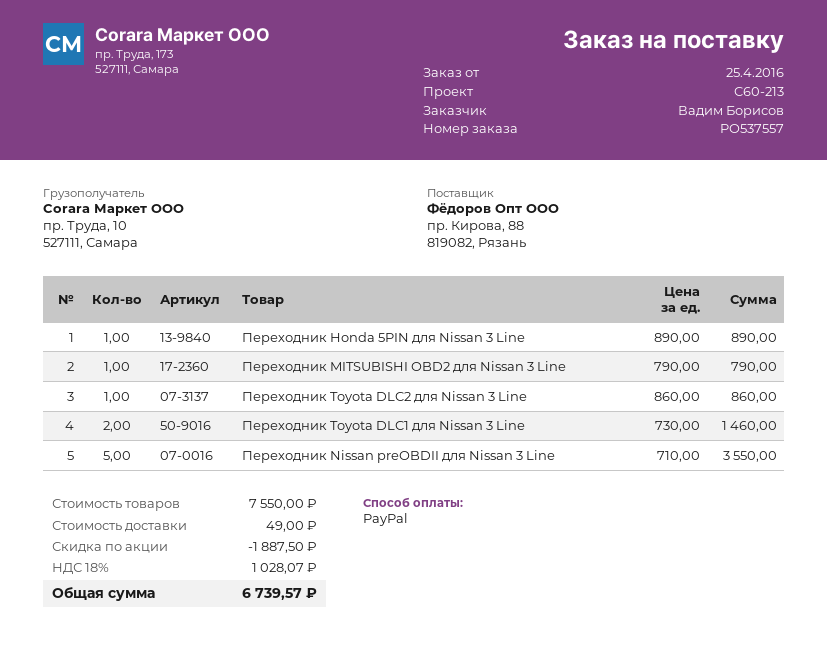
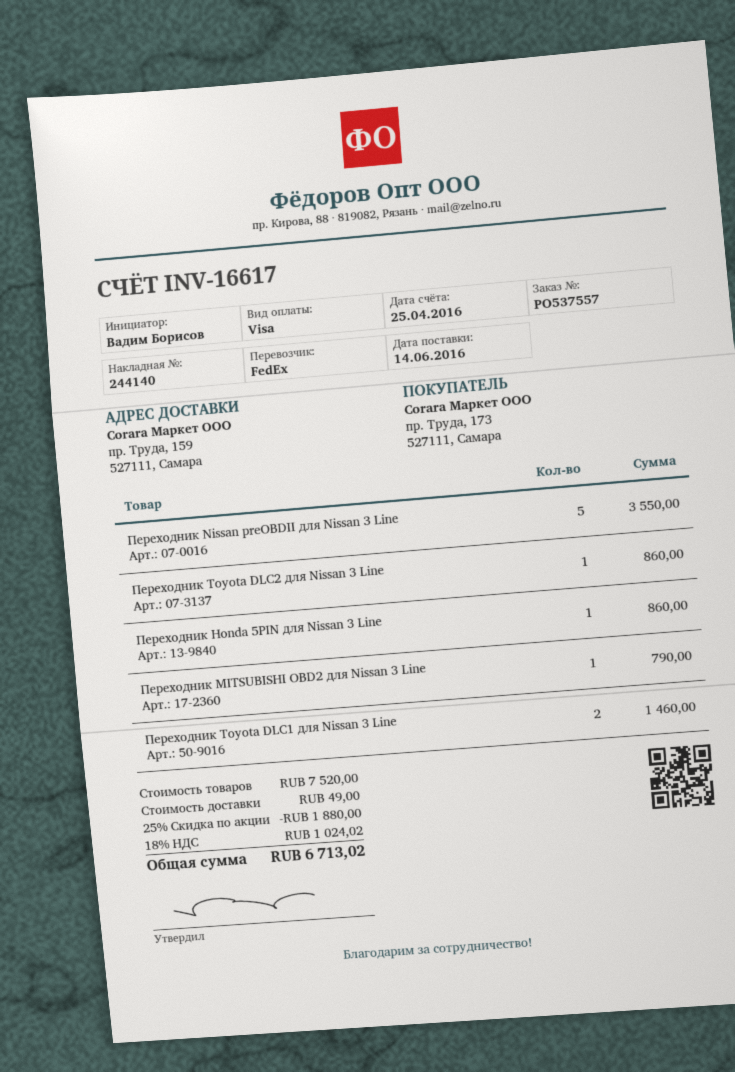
payment method: PayPal -> Visa
ship to: пр. Труда, 10, 527111, Самара -> пр. Труда, 159, 527111, Самара
Переходник Honda 5PIN для Nissan 3 Line: 1 for 890.00 -> 1 for 860.00
subtotal: 7550.00 -> 7520.00
discount: 1887.50 -> 1880.00
tax: 18% = 1028.07 -> 18% = 1024.02
total: 6739.57 -> 6713.02

